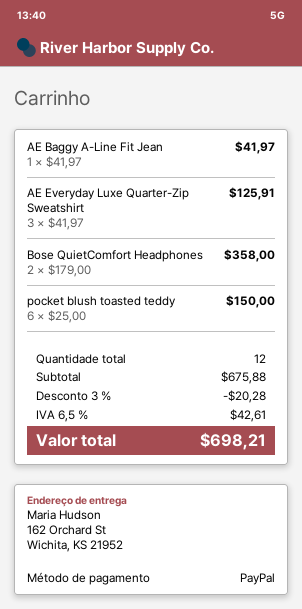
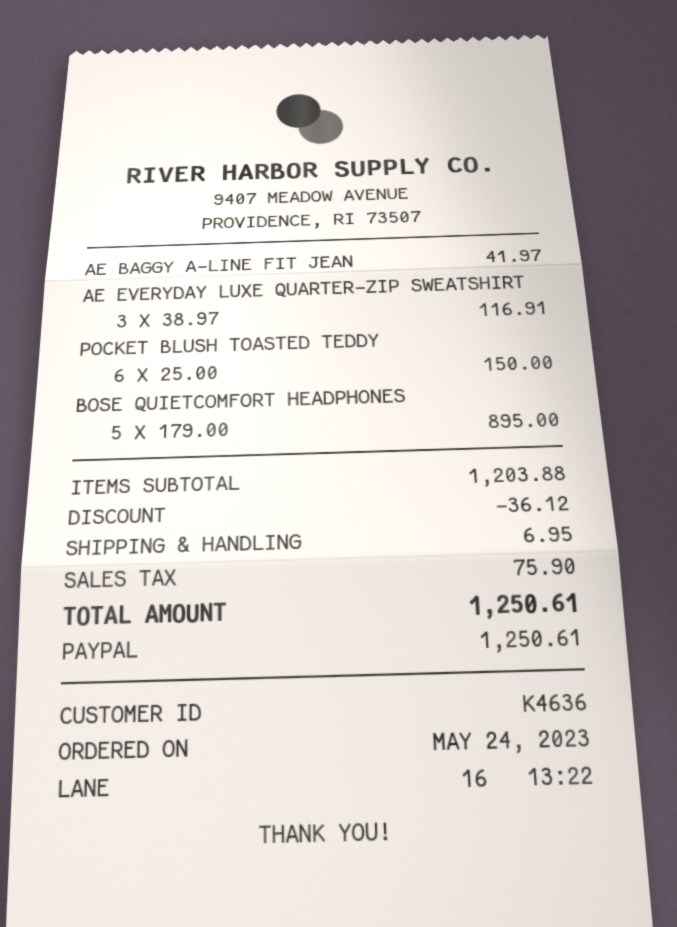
AE Everyday Luxe Quarter-Zip Sweatshirt: 3 x 41.97 = 125.91 -> 3 x 38.97 = 116.91
Bose QuietComfort Headphones: 2 x 179.00 = 358.00 -> 5 x 179.00 = 895.00
subtotal: 675.88 -> 1203.88
discount: 20.28 -> 36.12
shipping: none -> 6.95
tax: 42.61 -> 75.90
total: 698.21 -> 1250.61

